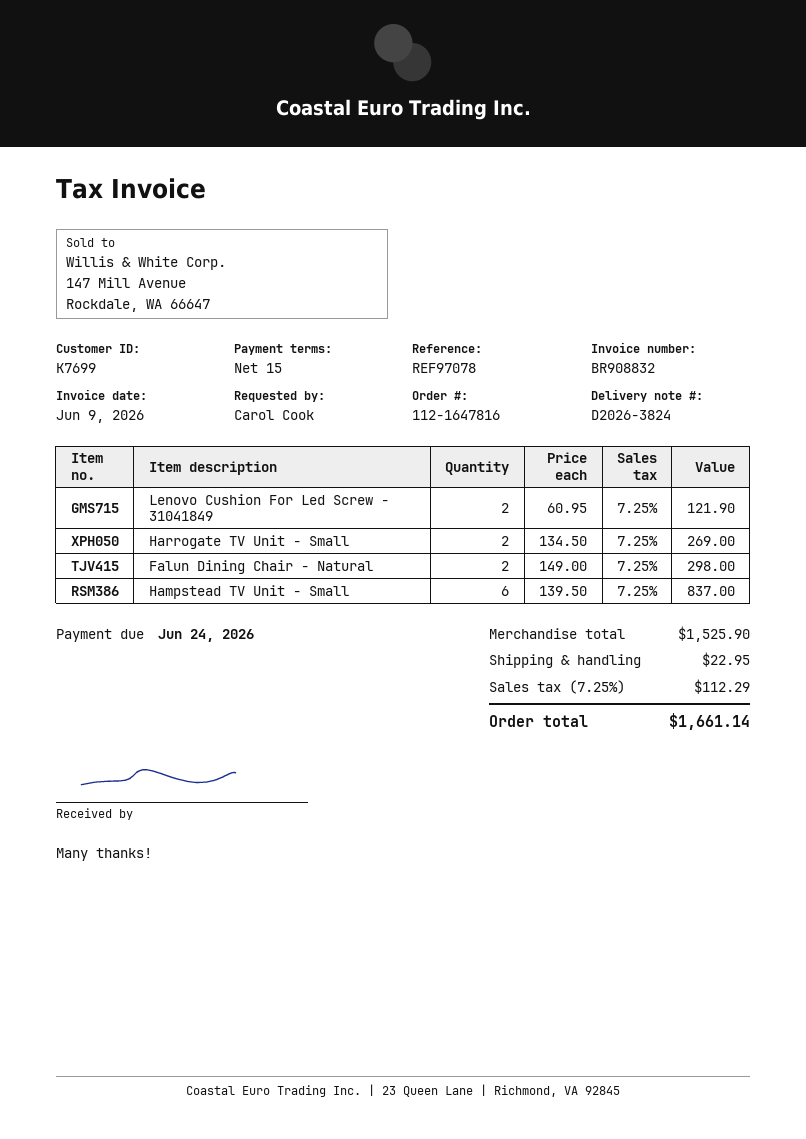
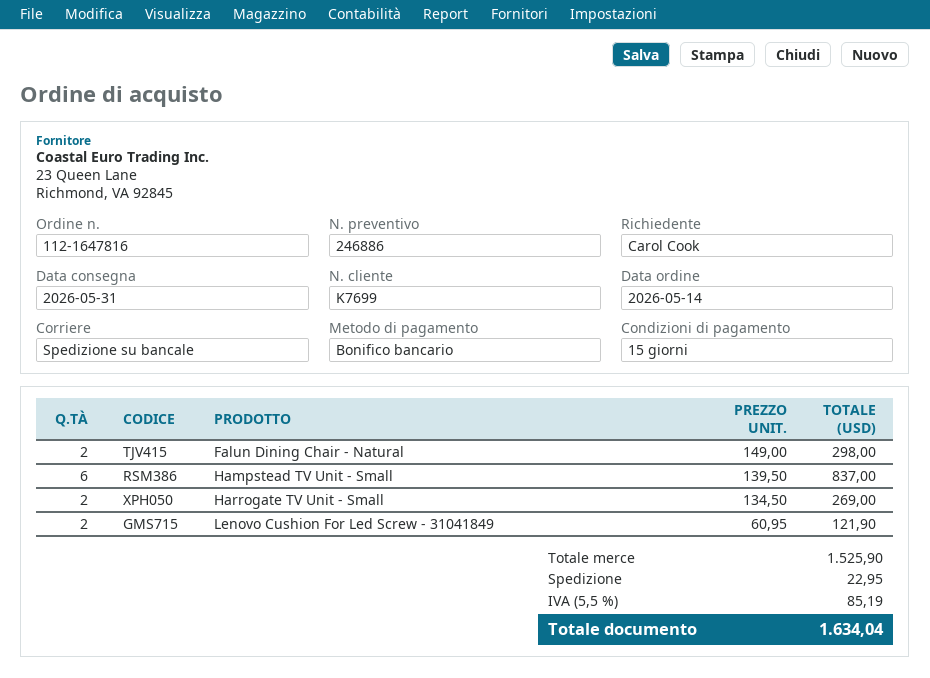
tax: 7.25% = 112.29 -> 5.5% = 85.19
total: 1661.14 -> 1634.04

